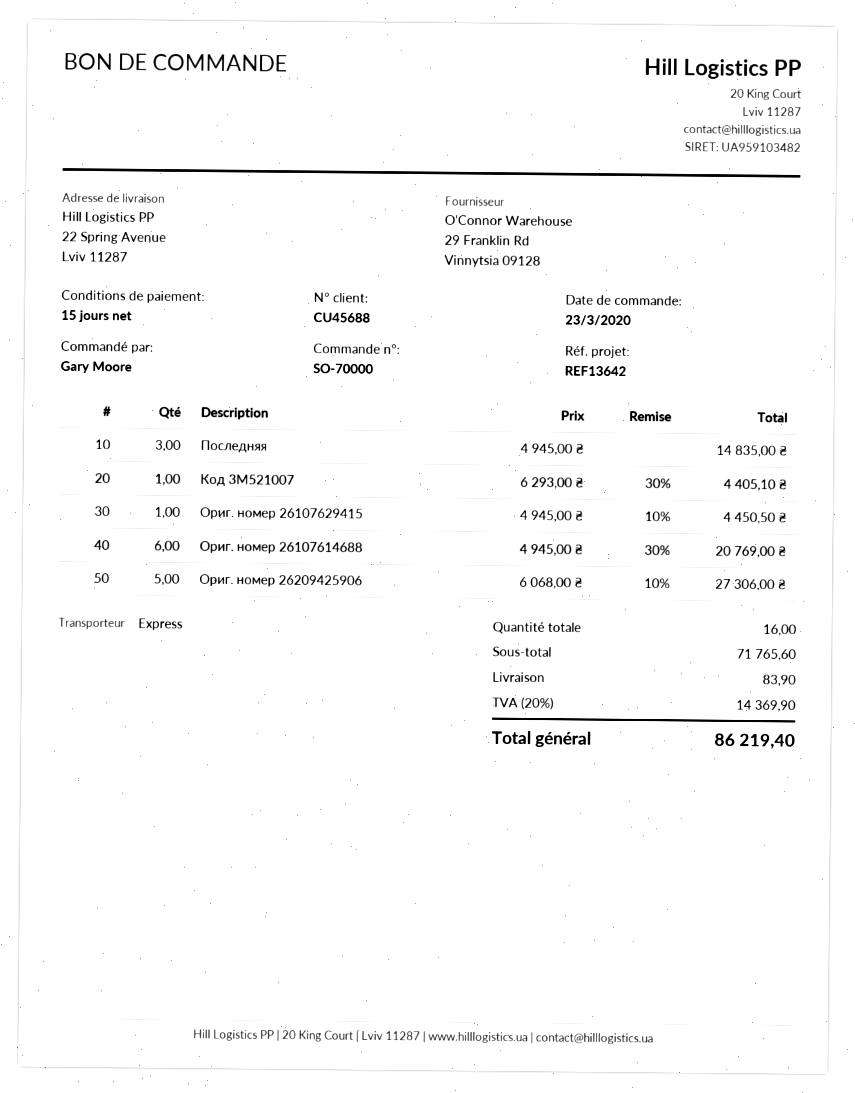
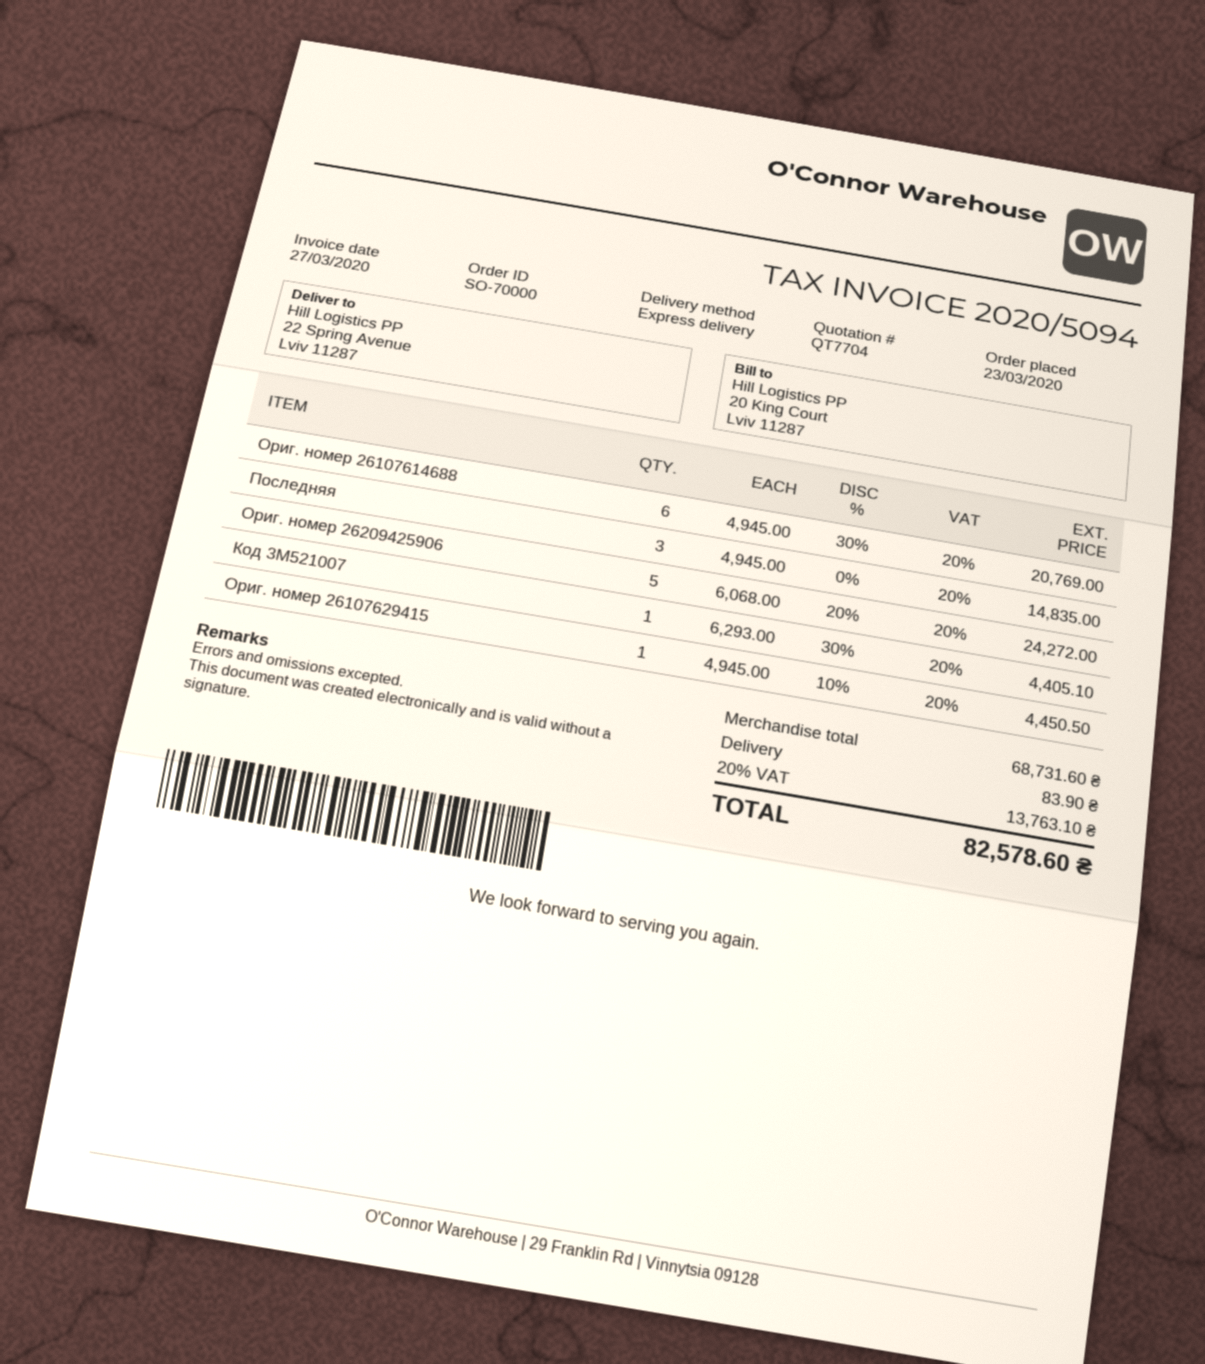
Ориг. номер 26209425906: 5 x 6068.00 - 10% = 27306.00 -> 5 x 6068.00 - 20% = 24272.00
subtotal: 71765.60 -> 68731.60
tax: 20% = 14369.90 -> 20% = 13763.10
total: 86219.40 -> 82578.60

